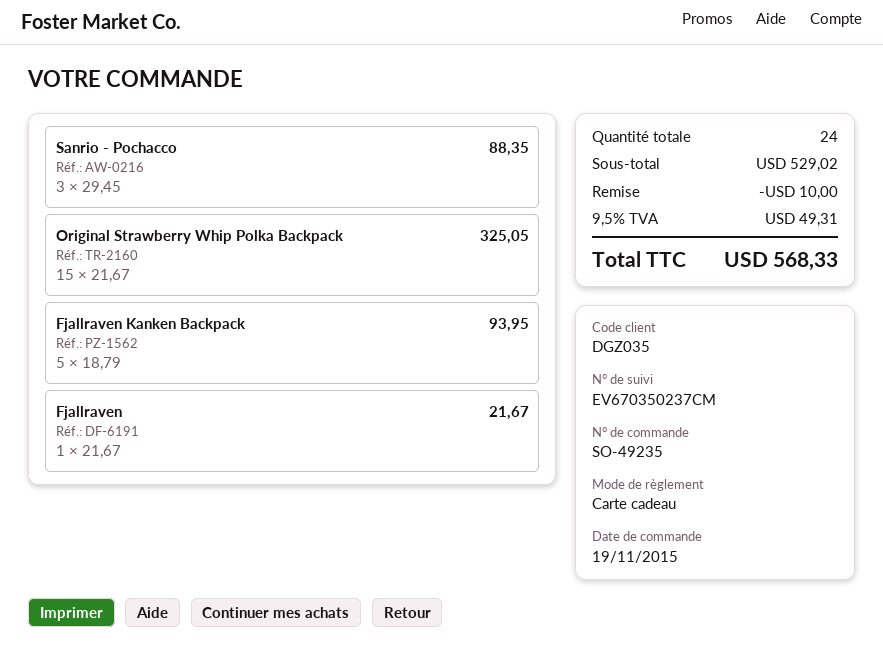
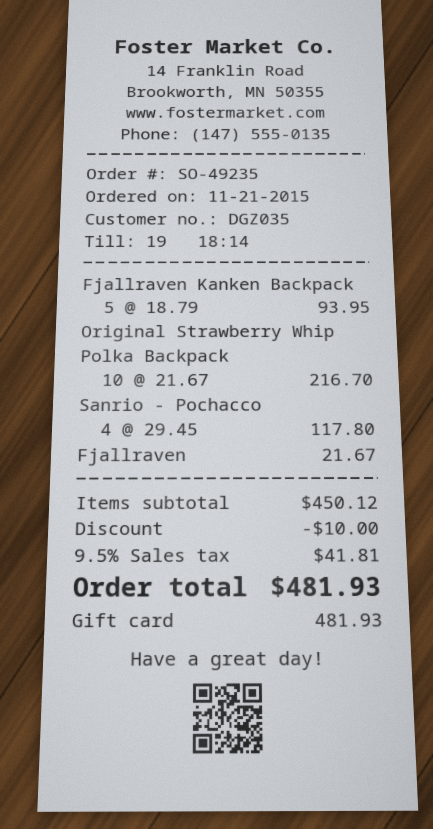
order date: 2015-11-19 -> 2015-11-21
Sanrio - Pochacco: 3 x 29.45 = 88.35 -> 4 x 29.45 = 117.80
Original Strawberry Whip Polka Backpack: 15 x 21.67 = 325.05 -> 10 x 21.67 = 216.70
subtotal: 529.02 -> 450.12
tax: 9.5% = 49.31 -> 9.5% = 41.81
total: 568.33 -> 481.93

